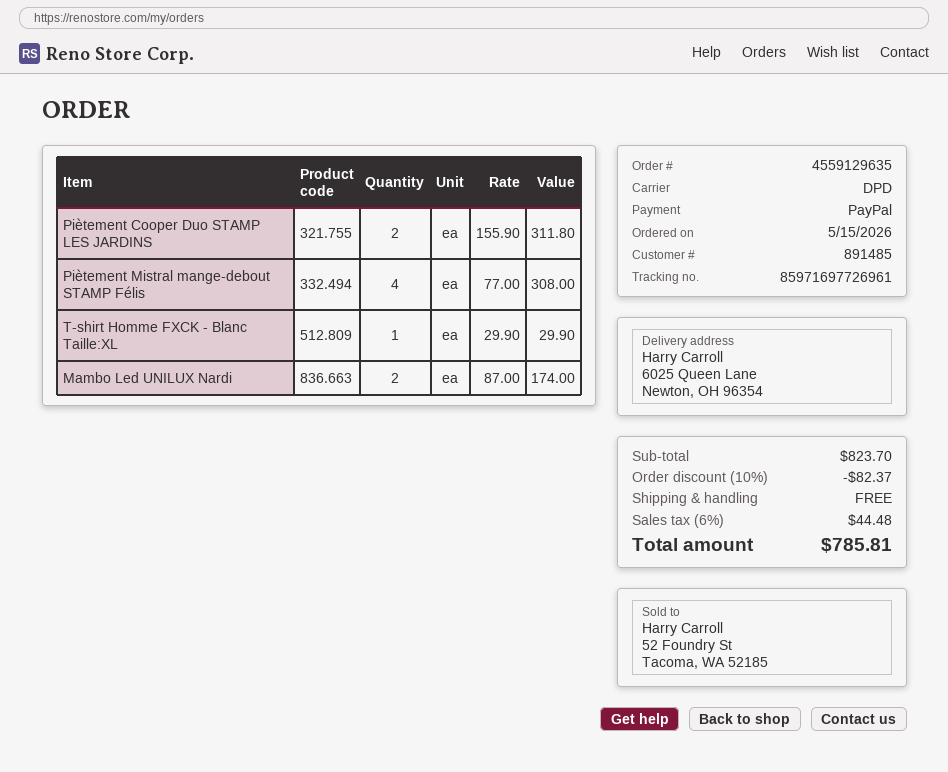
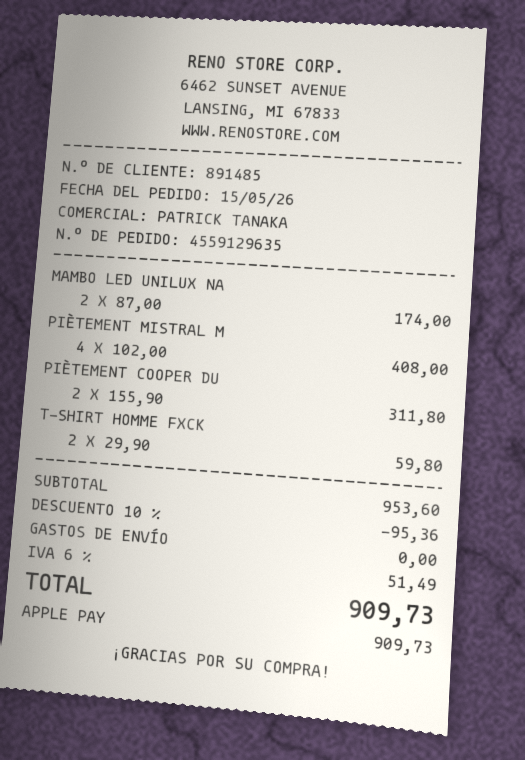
payment method: PayPal -> Apple Pay
Piètement Mistral mange-debout STAMP Félis: 4 x 77.00 = 308.00 -> 4 x 102.00 = 408.00
T-shirt Homme FXCK - Blanc Taille:XL: 1 x 29.90 = 29.90 -> 2 x 29.90 = 59.80
subtotal: 823.70 -> 953.60
discount: 10% = 82.37 -> 10% = 95.36
tax: 6% = 44.48 -> 6% = 51.49
total: 785.81 -> 909.73

